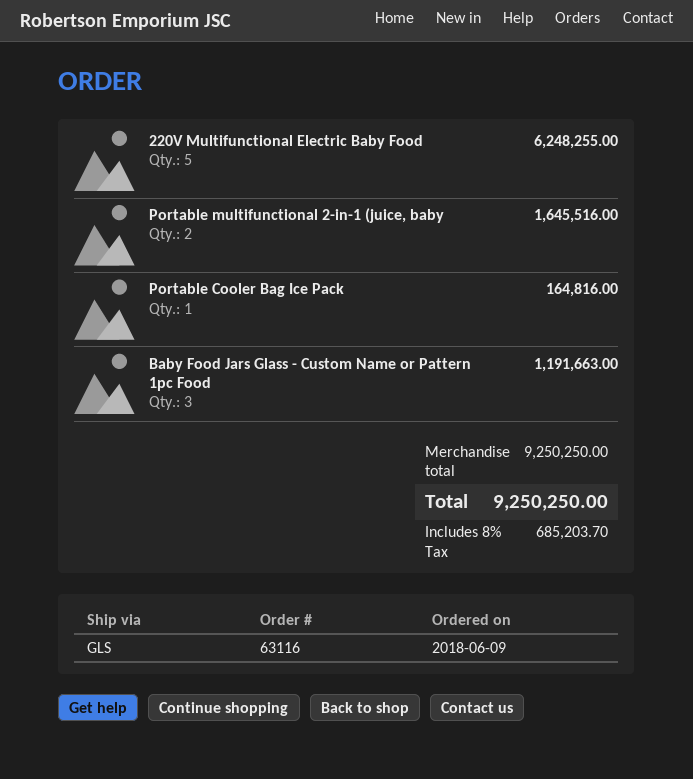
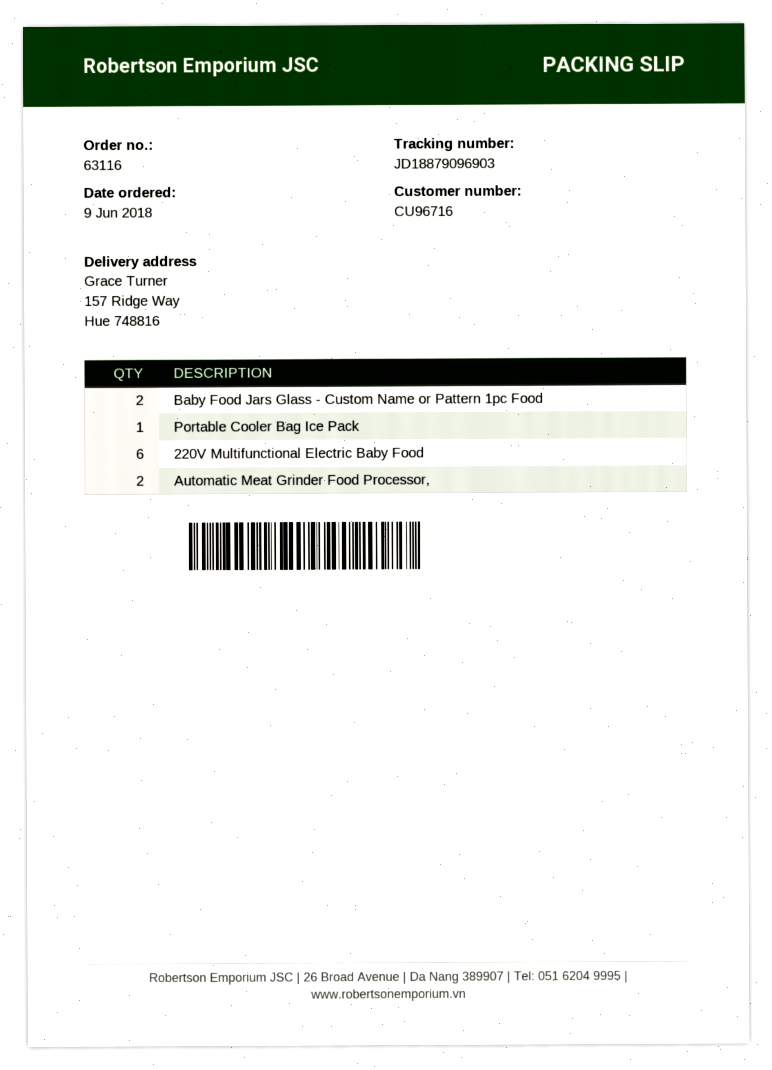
220V Multifunctional Electric Baby Food: 5 -> 6
Portable multifunctional 2-in-1 (juice, baby: 2 -> none
Baby Food Jars Glass - Custom Name or Pattern 1pc Food: 3 -> 2
Automatic Meat Grinder Food Processor,: none -> 2

